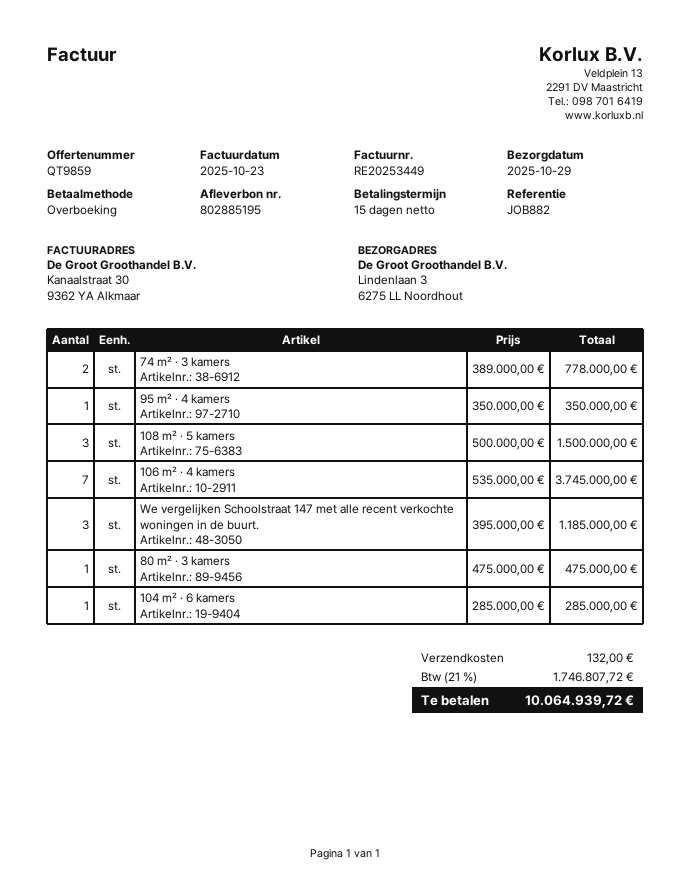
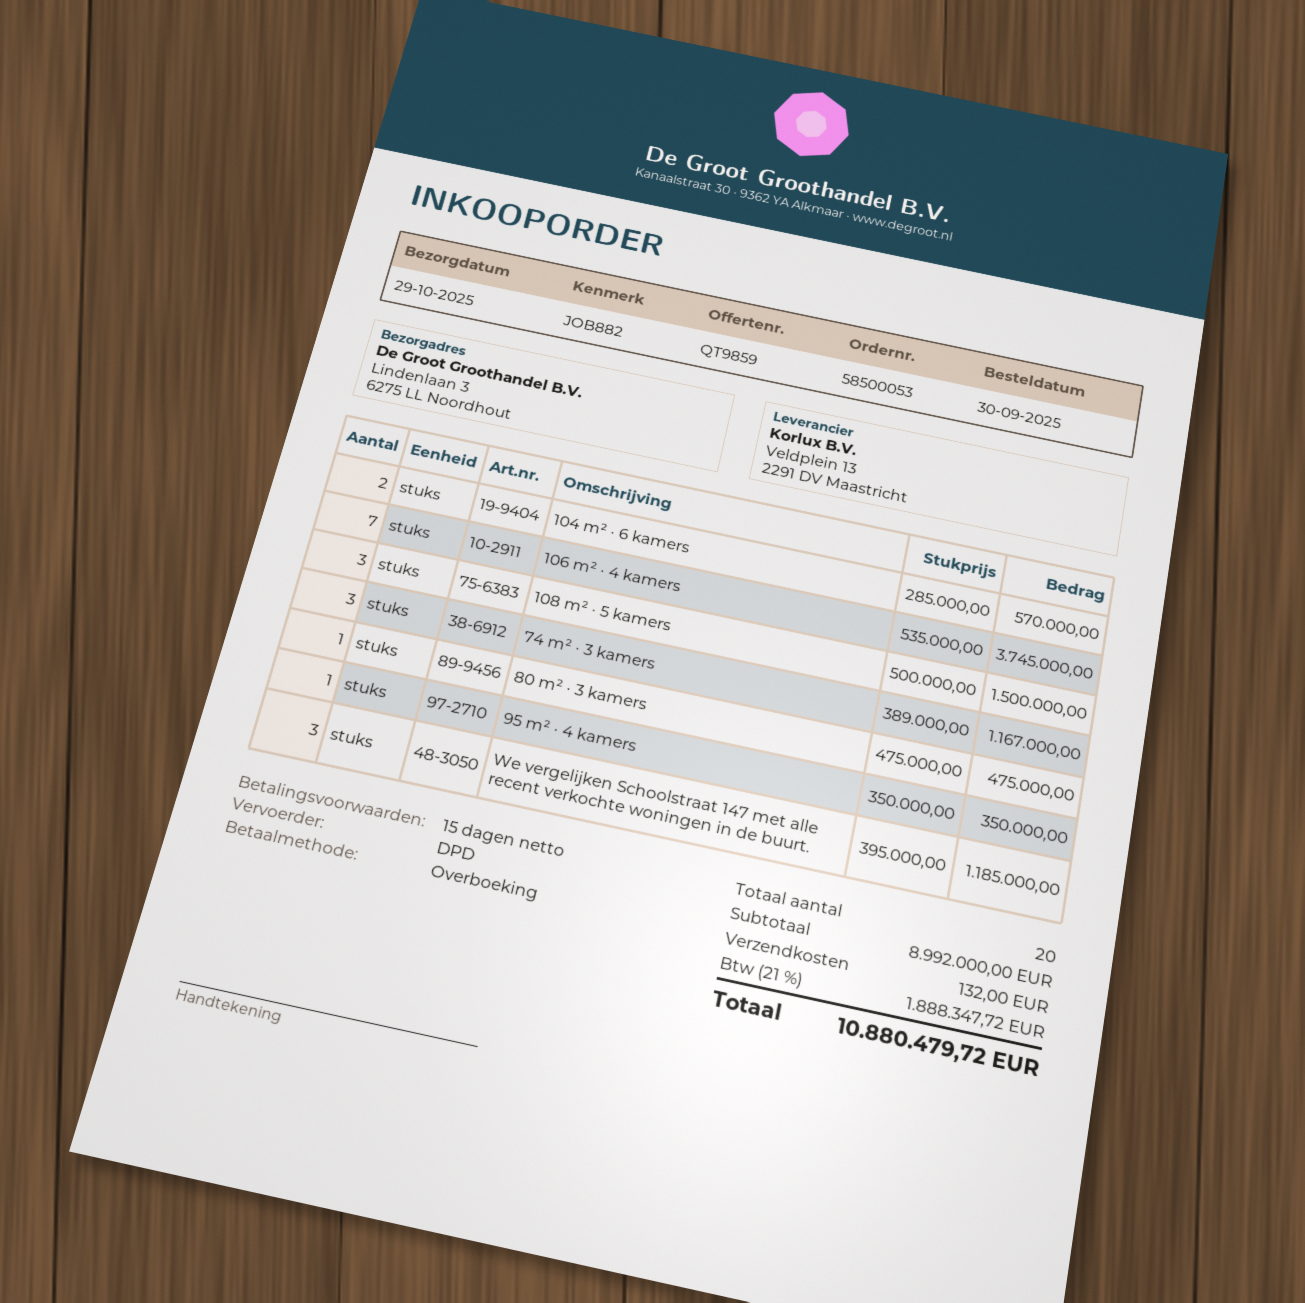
74 m² · 3 kamers: 2 x 389000.00 = 778000.00 -> 3 x 389000.00 = 1167000.00
104 m² · 6 kamers: 1 x 285000.00 = 285000.00 -> 2 x 285000.00 = 570000.00
tax: 21% = 1746807.72 -> 21% = 1888347.72
total: 10064939.72 -> 10880479.72

